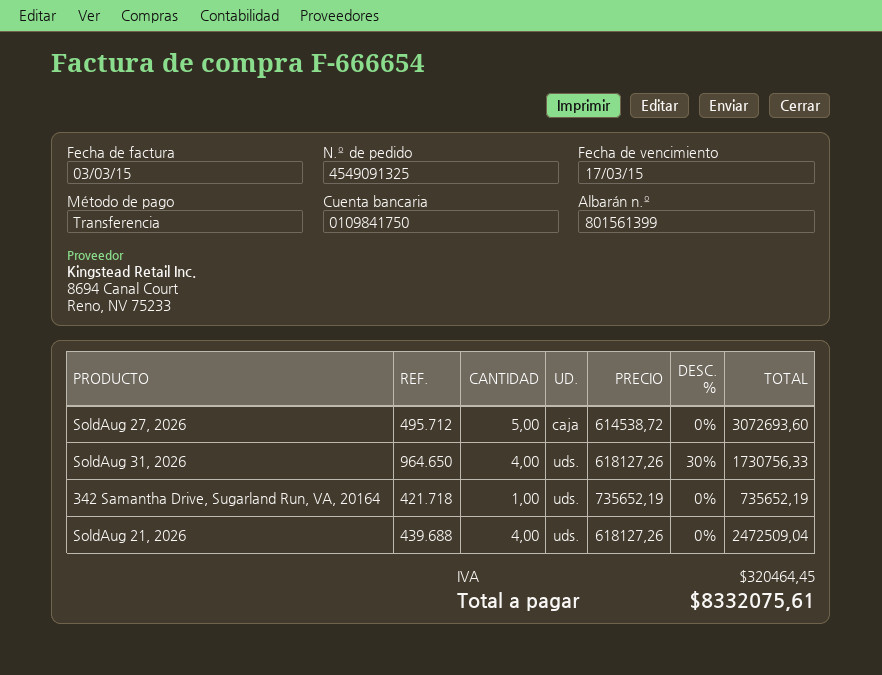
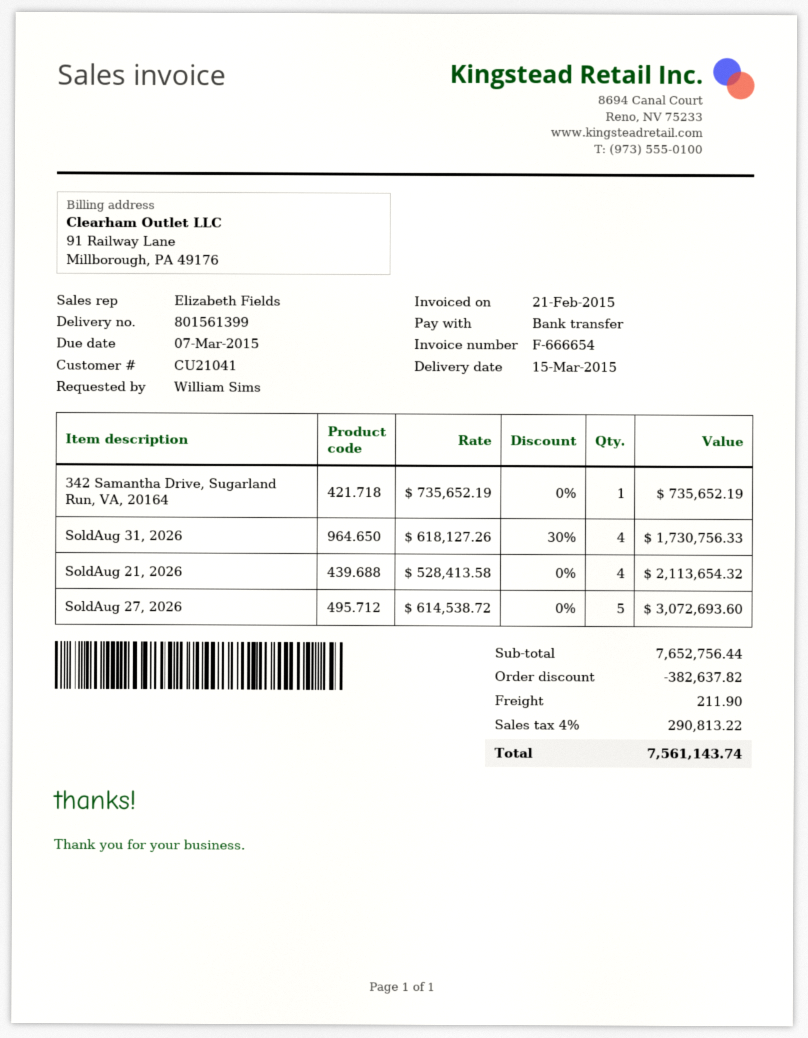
invoice date: 2015-03-03 -> 2015-02-21
due date: 2015-03-17 -> 2015-03-07
SoldAug 21, 2026: 4 x 618127.26 = 2472509.04 -> 4 x 528413.58 = 2113654.32
discount: none -> 382637.82
shipping: none -> 211.90
tax: 320464.45 -> 290813.22
total: 8332075.61 -> 7561143.74

